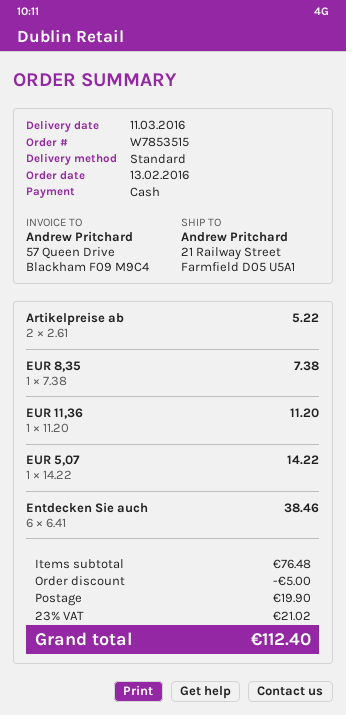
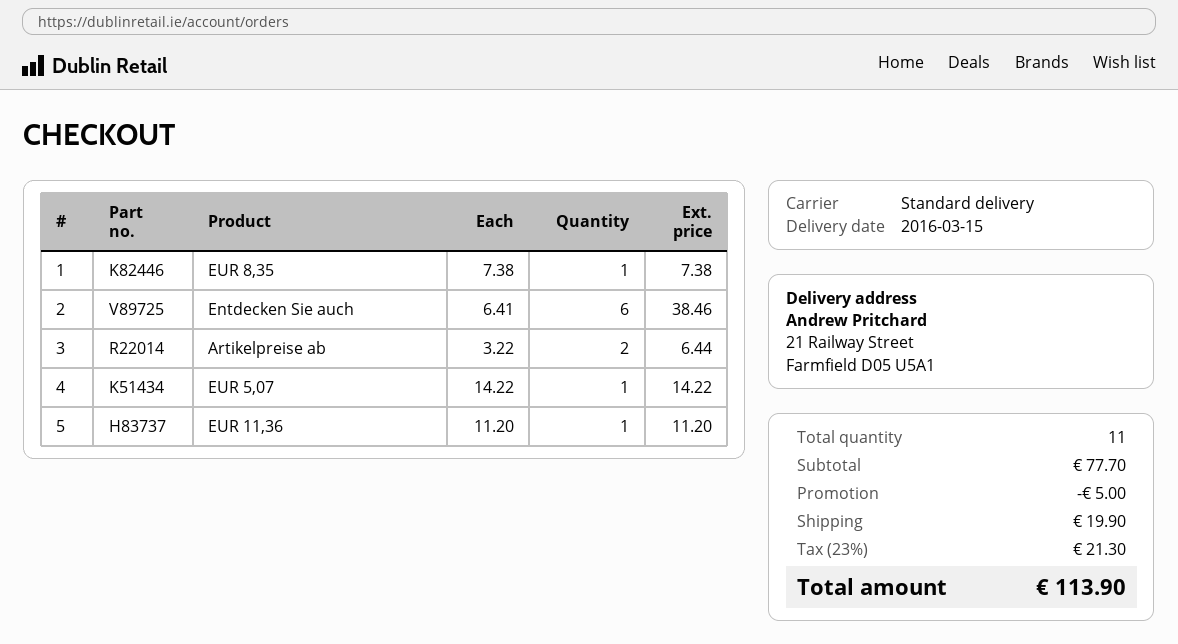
delivery date: 2016-03-11 -> 2016-03-15
Artikelpreise ab: 2 x 2.61 = 5.22 -> 2 x 3.22 = 6.44
subtotal: 76.48 -> 77.70
tax: 23% = 21.02 -> 23% = 21.30
total: 112.40 -> 113.90

